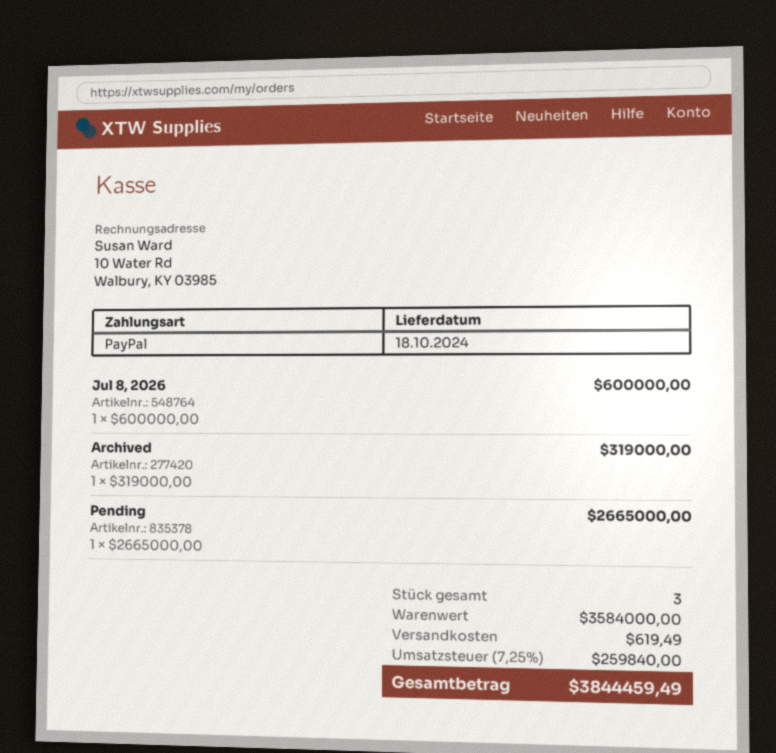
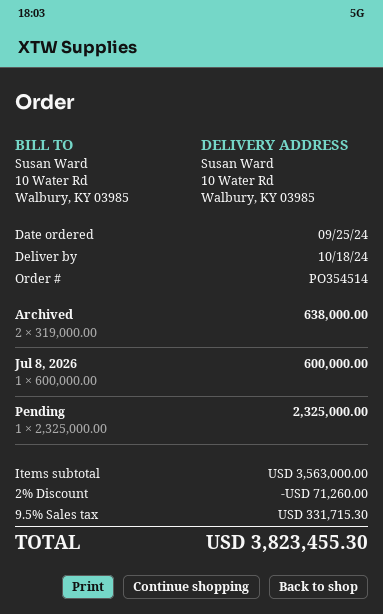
Archived: 1 x 319000.00 = 319000.00 -> 2 x 319000.00 = 638000.00
Pending: 1 x 2665000.00 = 2665000.00 -> 1 x 2325000.00 = 2325000.00
subtotal: 3584000.00 -> 3563000.00
discount: none -> 2% = 71260.00
shipping: 619.49 -> none
tax: 7.25% = 259840.00 -> 9.5% = 331715.30
total: 3844459.49 -> 3823455.30

